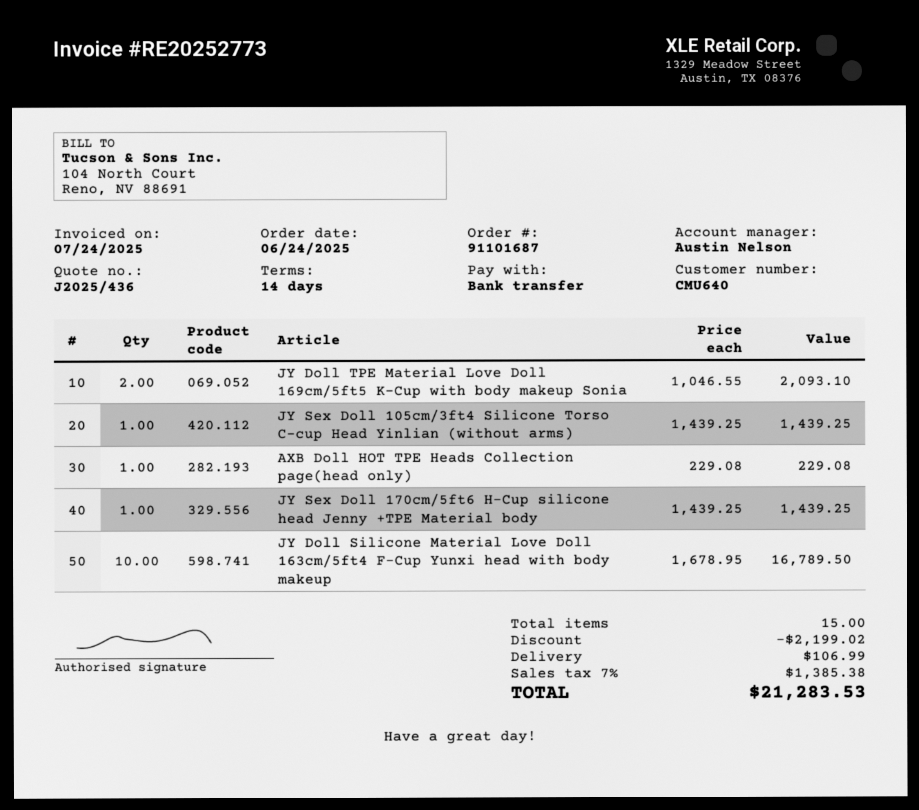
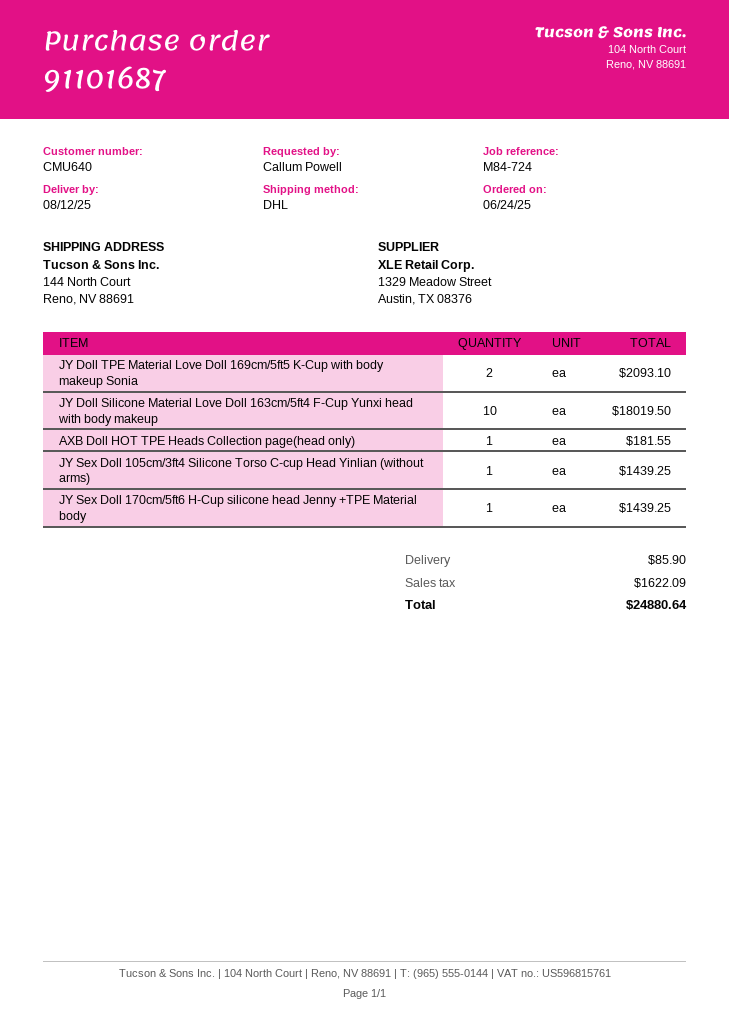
AXB Doll HOT TPE Heads Collection page(head only): 1 for 229.08 -> 1 for 181.55
JY Doll Silicone Material Love Doll 163cm/5ft4 F-Cup Yunxi head with body makeup: 10 for 16789.50 -> 10 for 18019.50
discount: 2199.02 -> none
shipping: 106.99 -> 85.90
tax: 1385.38 -> 1622.09
total: 21283.53 -> 24880.64

